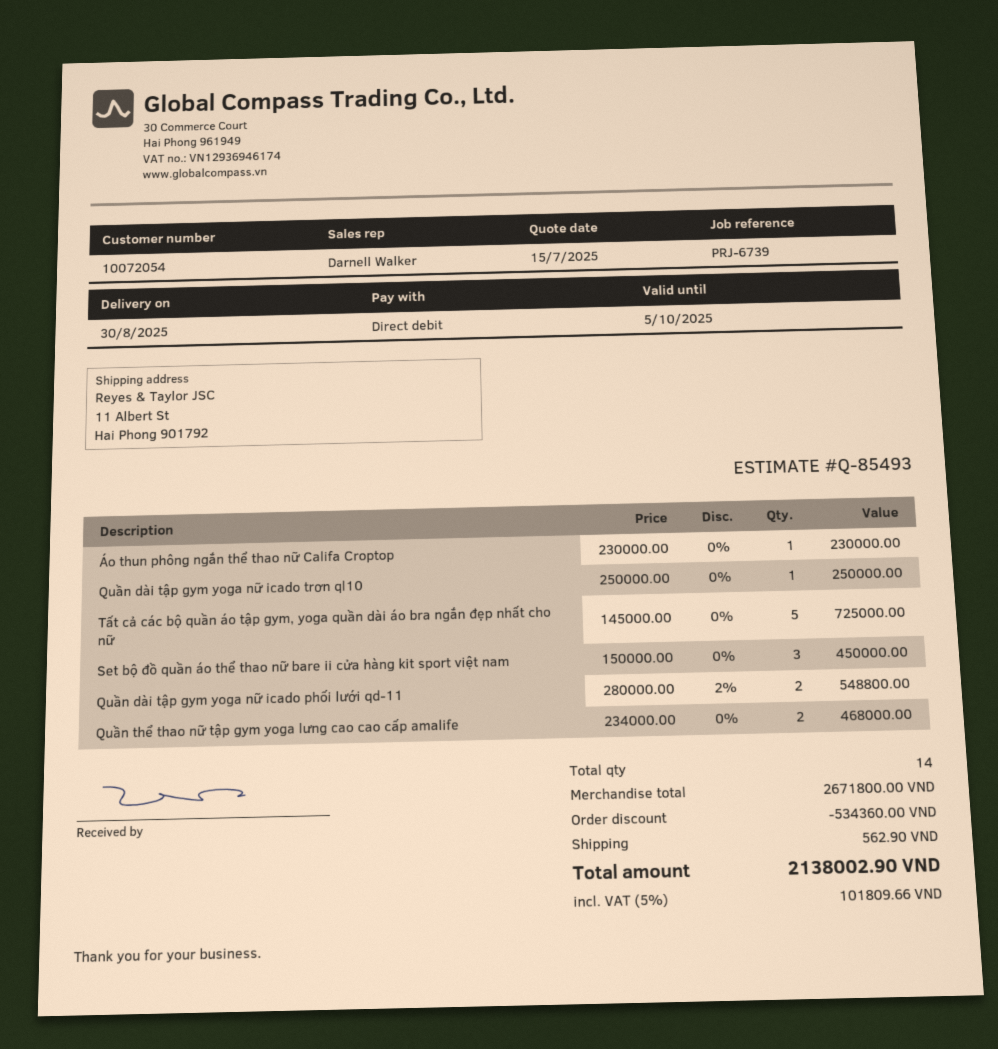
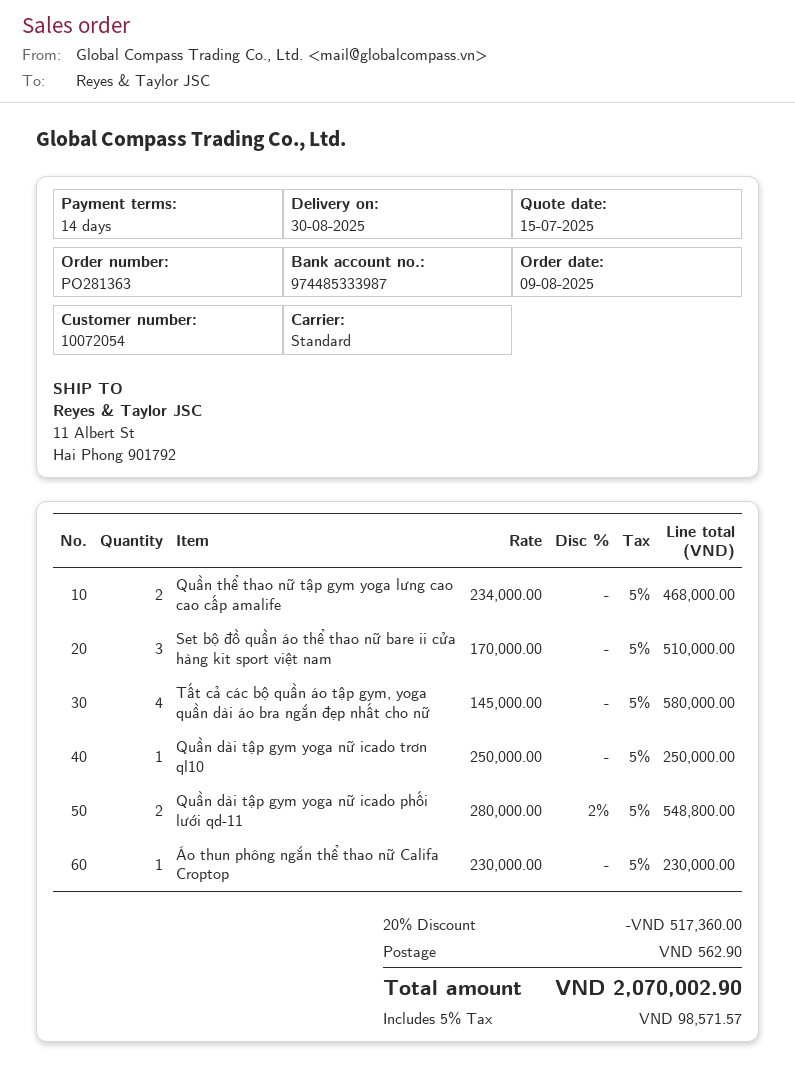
Tất cả các bộ quần áo tập gym, yoga quần dài áo bra ngắn đẹp nhất cho nữ: 5 x 145000.00 = 725000.00 -> 4 x 145000.00 = 580000.00
Set bộ đồ quần áo thể thao nữ bare ii cửa hàng kit sport việt nam: 3 x 150000.00 = 450000.00 -> 3 x 170000.00 = 510000.00
discount: 534360.00 -> 517360.00
tax: 5% = 101809.66 -> 5% = 98571.57
total: 2138002.90 -> 2070002.90

